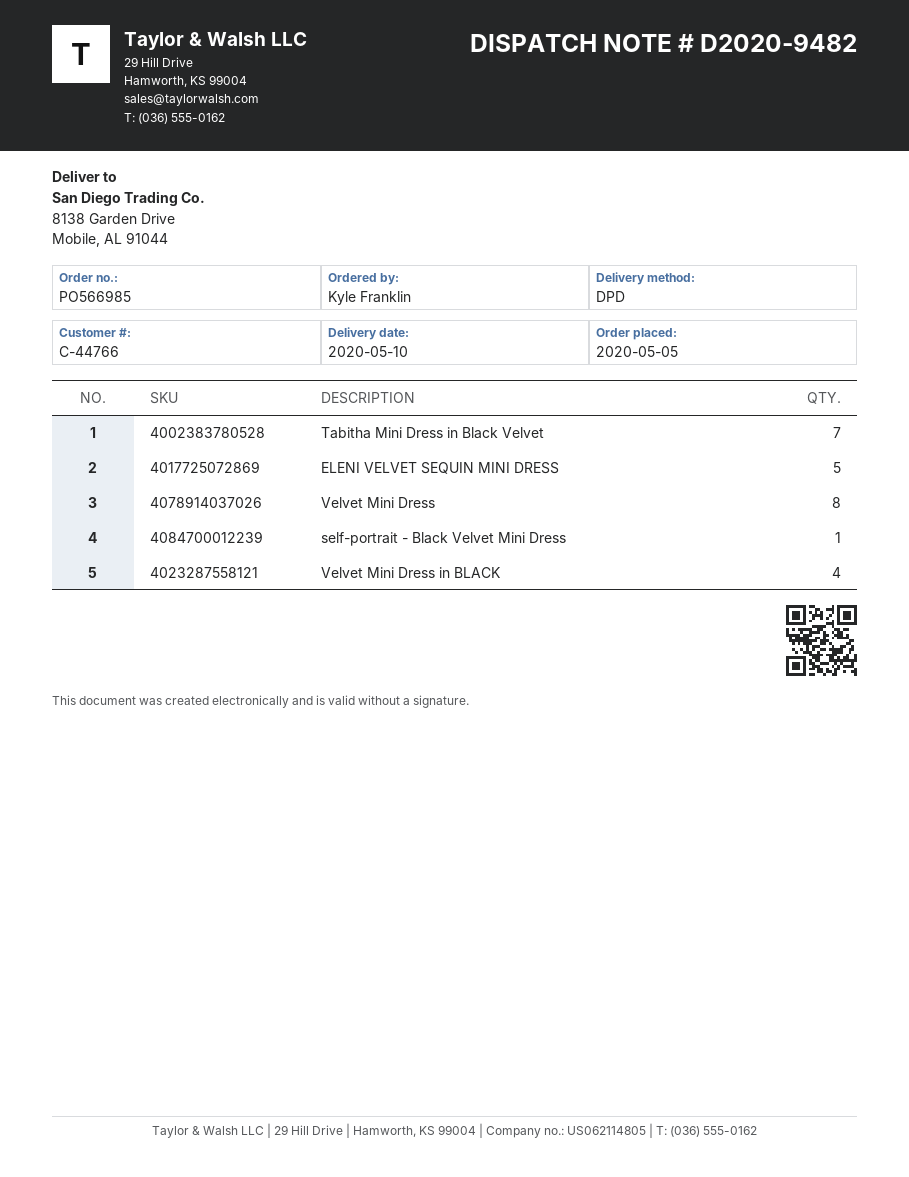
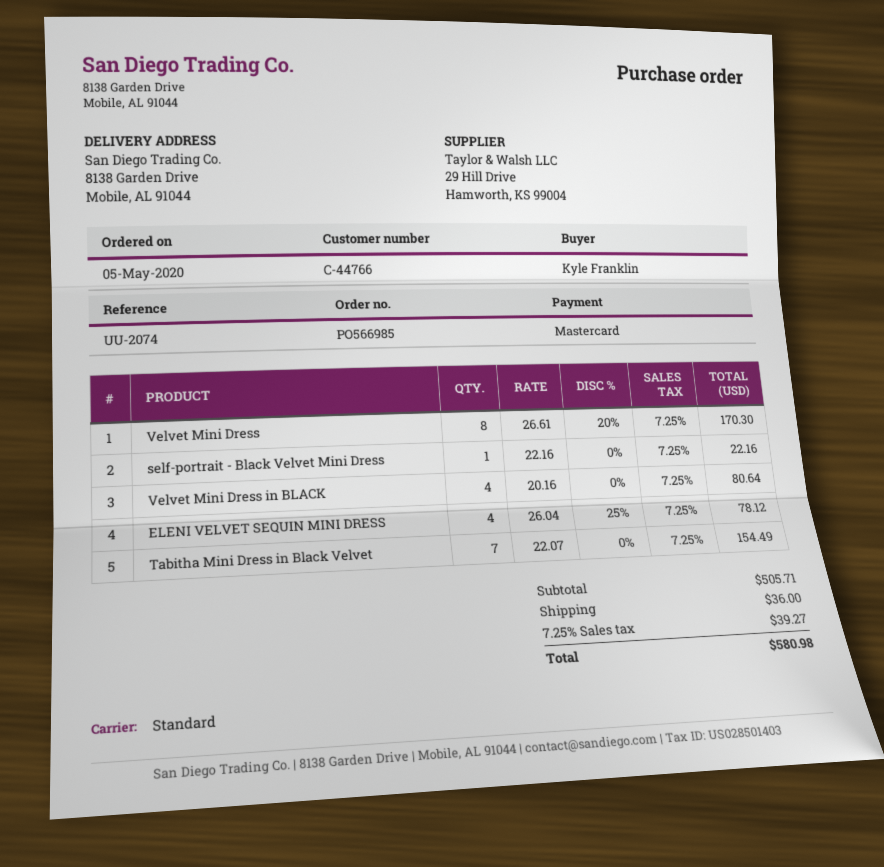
shipping method: DPD -> standard
ELENI VELVET SEQUIN MINI DRESS: 5 -> 4

